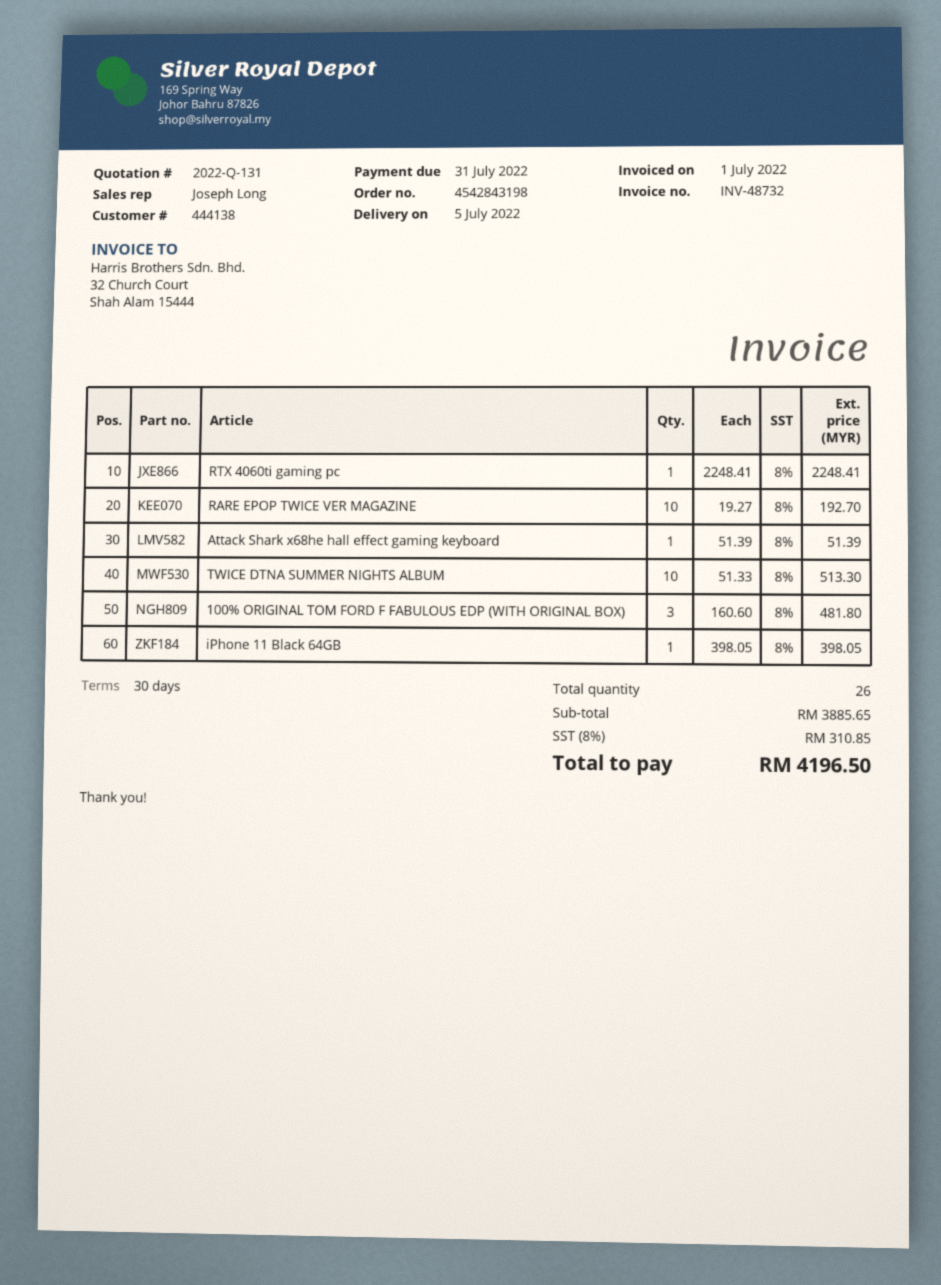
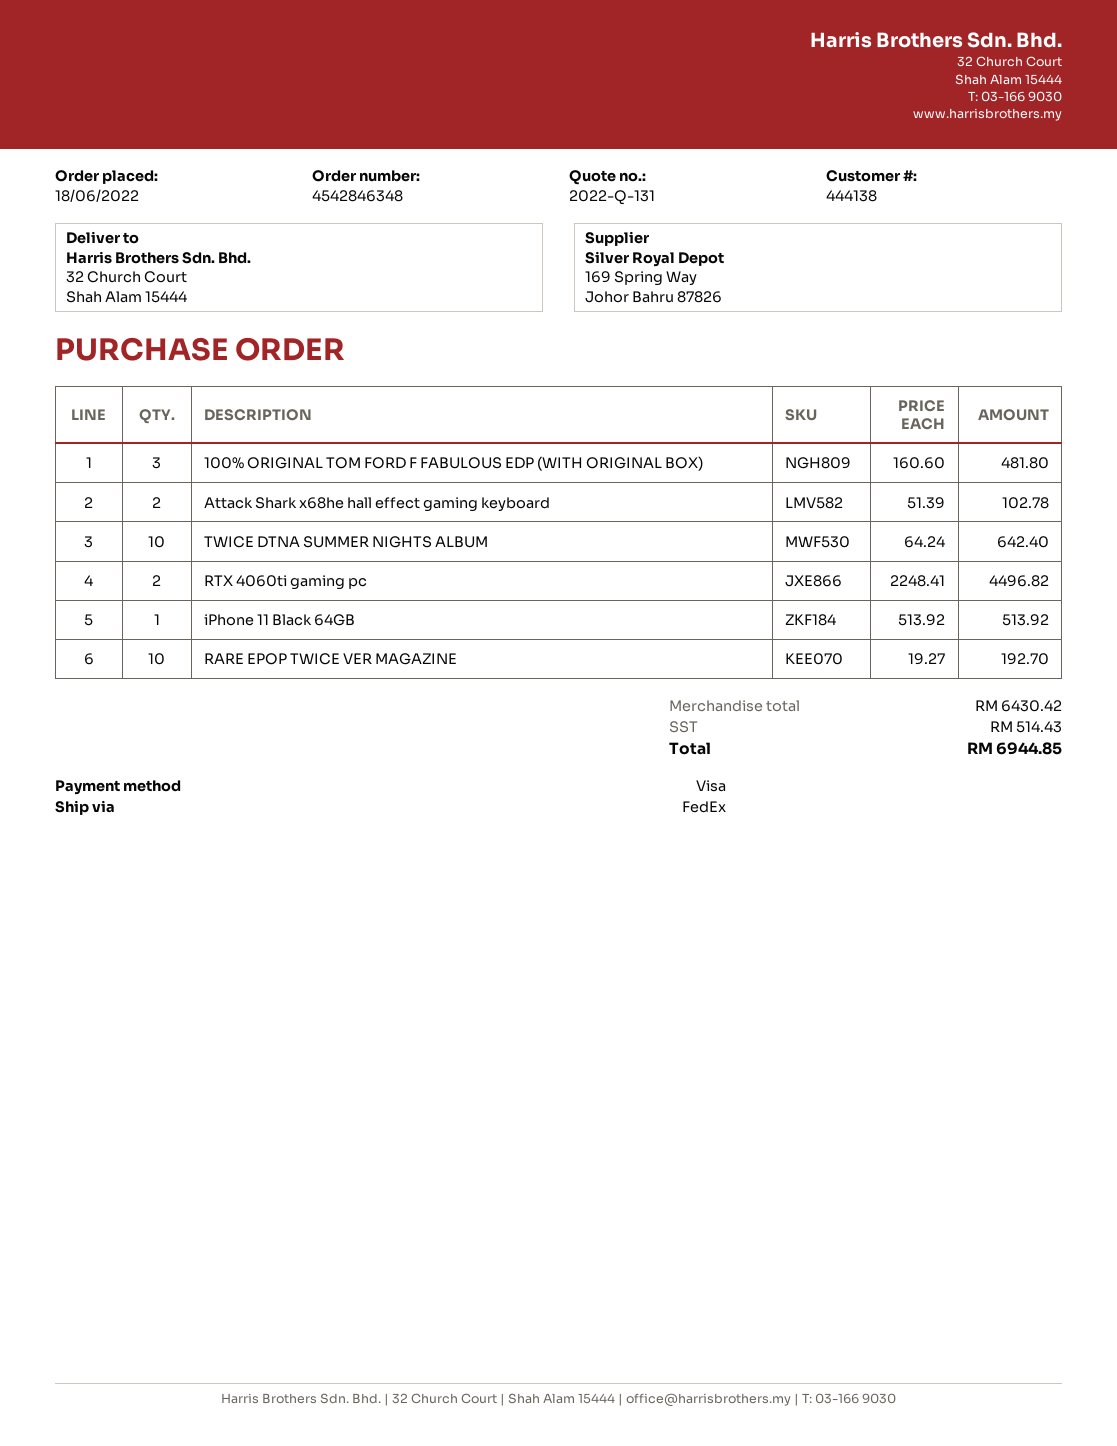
order number: 4542843198 -> 4542846348
RTX 4060ti gaming pc: 1 x 2248.41 = 2248.41 -> 2 x 2248.41 = 4496.82
Attack Shark x68he hall effect gaming keyboard: 1 x 51.39 = 51.39 -> 2 x 51.39 = 102.78
TWICE DTNA SUMMER NIGHTS ALBUM: 10 x 51.33 = 513.30 -> 10 x 64.24 = 642.40
iPhone 11 Black 64GB: 1 x 398.05 = 398.05 -> 1 x 513.92 = 513.92
subtotal: 3885.65 -> 6430.42
tax: 310.85 -> 514.43
total: 4196.50 -> 6944.85

